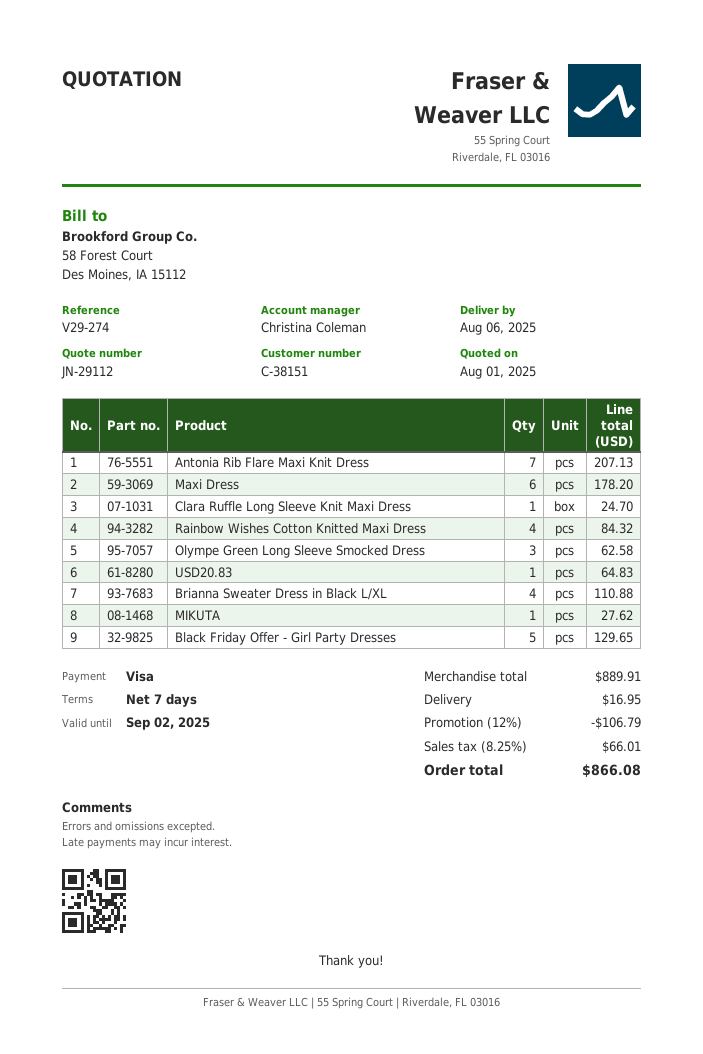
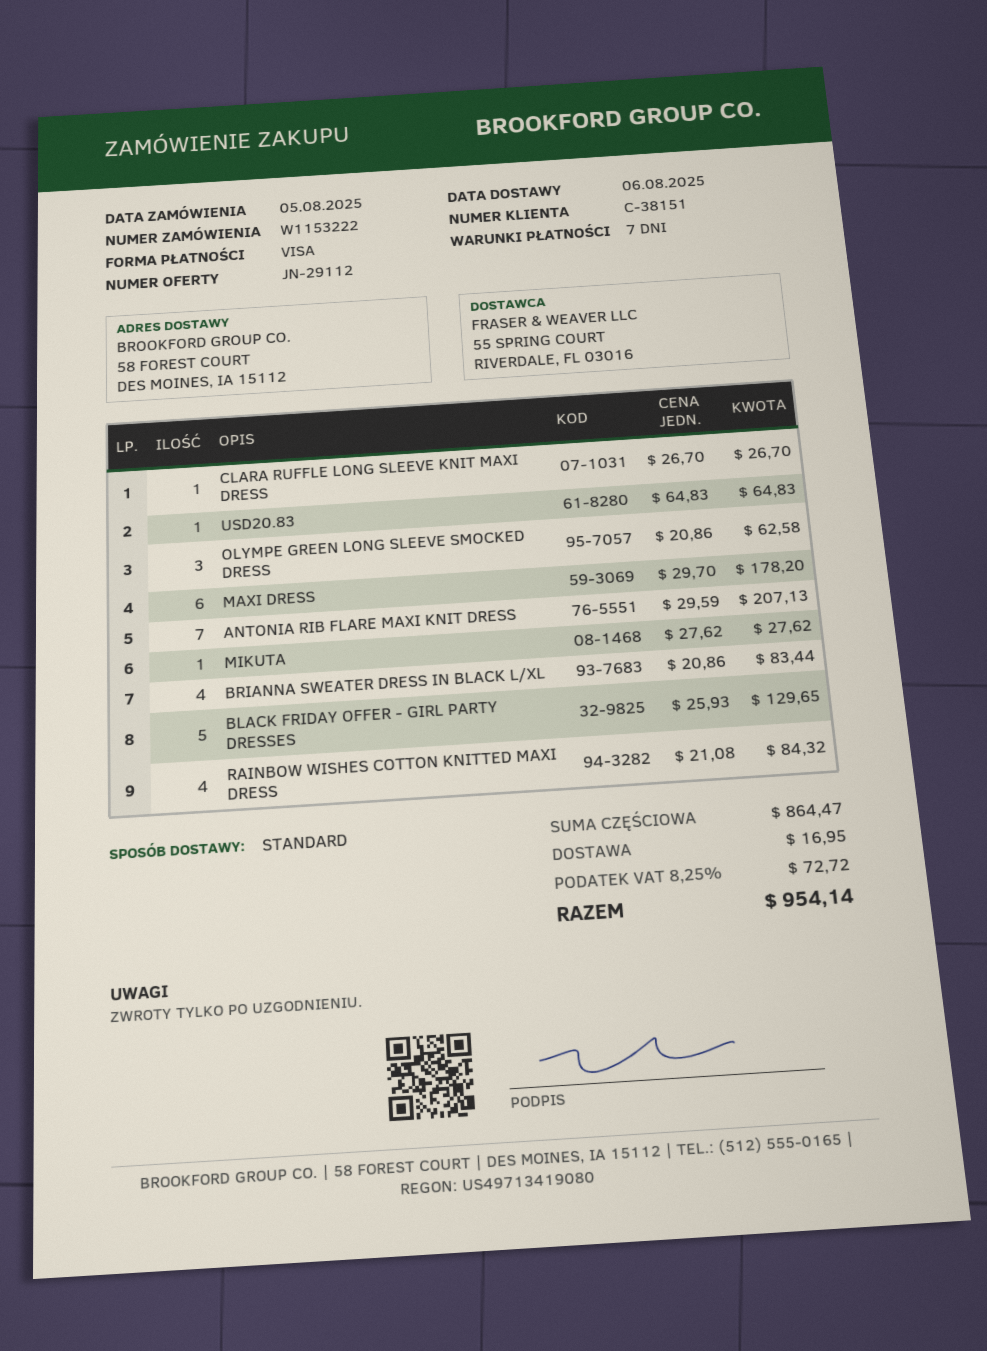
Clara Ruffle Long Sleeve Knit Maxi Dress: 1 for 24.70 -> 1 for 26.70
Brianna Sweater Dress in Black L/XL: 4 for 110.88 -> 4 for 83.44
subtotal: 889.91 -> 864.47
discount: 12% = 106.79 -> none
tax: 8.25% = 66.01 -> 8.25% = 72.72
total: 866.08 -> 954.14

